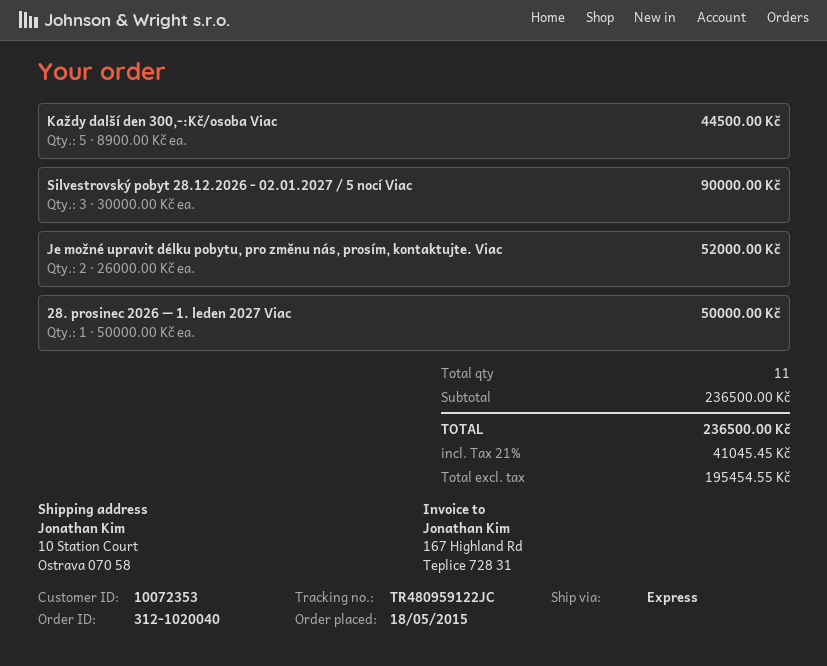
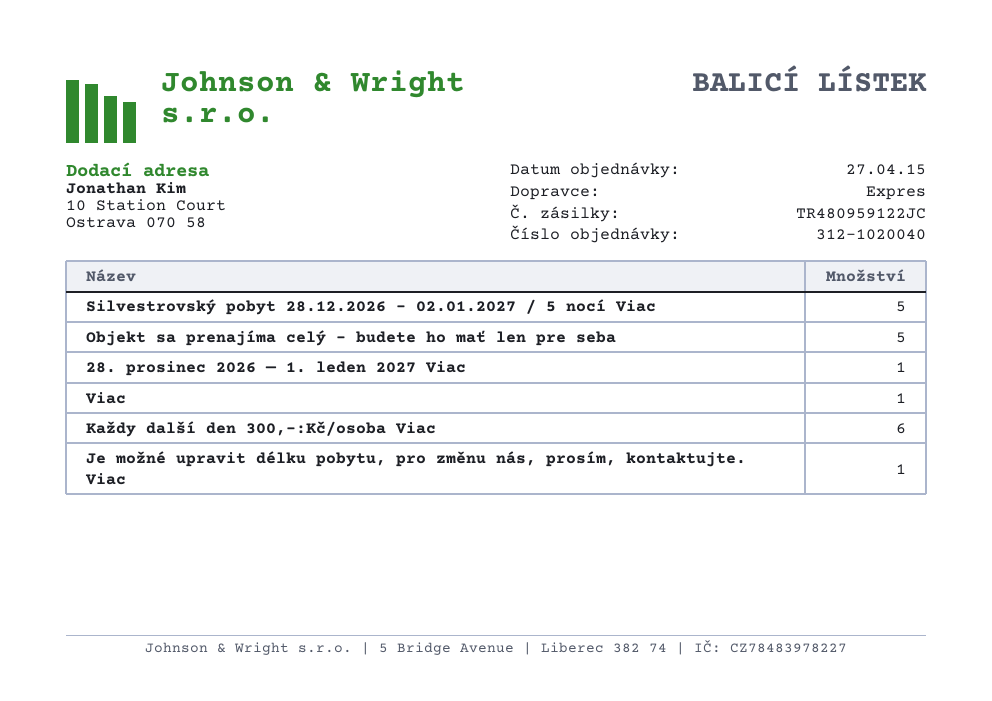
order date: 2015-05-18 -> 2015-04-27
Každy další den 300,-:Kč/osoba Viac: 5 -> 6
Silvestrovský pobyt 28.12.2026 - 02.01.2027 / 5 nocí Viac: 3 -> 5
Je možné upravit délku pobytu, pro změnu nás, prosím, kontaktujte. Viac: 2 -> 1
Objekt sa prenajíma celý – budete ho mať len pre seba: none -> 5
Viac: none -> 1

